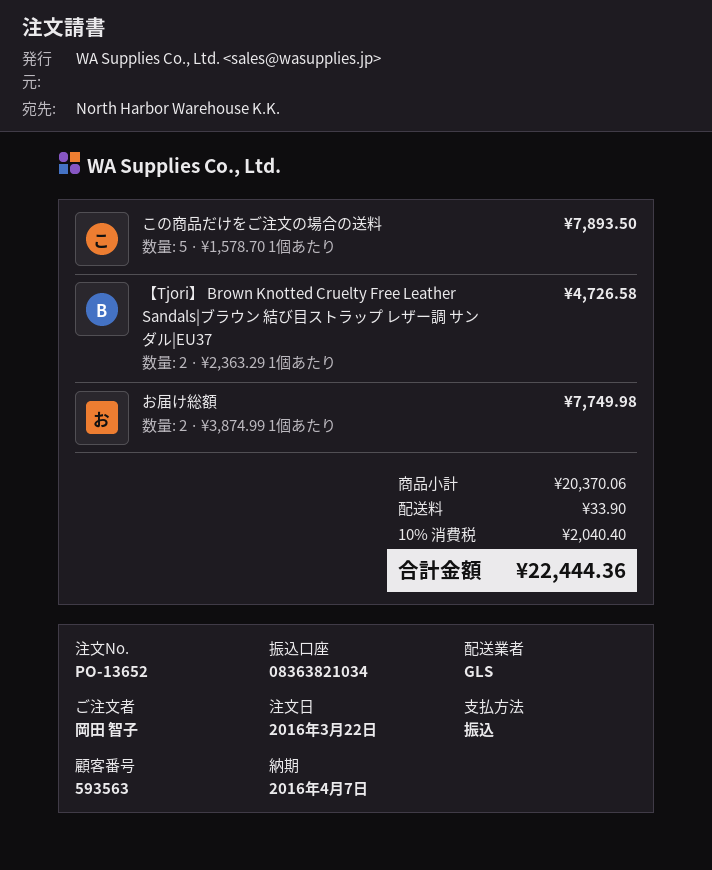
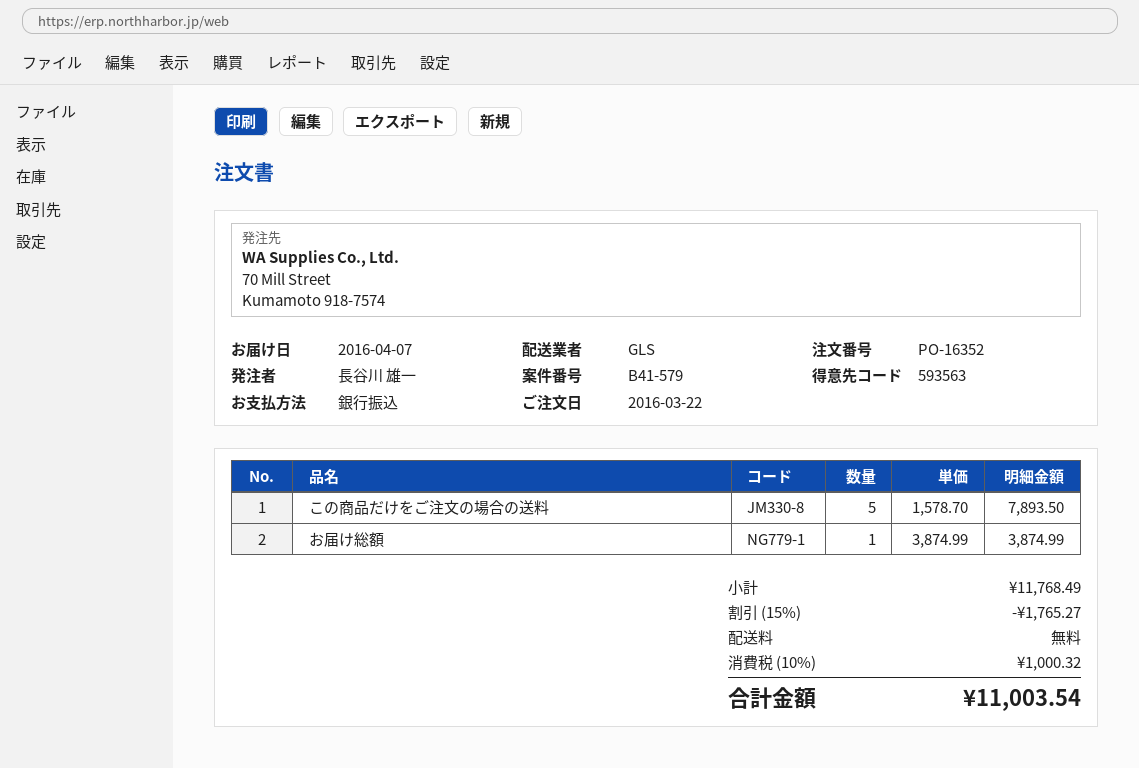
order number: PO-13652 -> PO-16352
ordered by: 岡田 智子 -> 長谷川 雄一
【Tjori】 Brown Knotted Cruelty Free Leather Sandals|ブラウン 結び目ストラップ レザー調 サンダル|EU37: 2 x 2363.29 = 4726.58 -> none
お届け総額: 2 x 3874.99 = 7749.98 -> 1 x 3874.99 = 3874.99
subtotal: 20370.06 -> 11768.49
discount: none -> 15% = 1765.27
shipping: 33.90 -> 0.00
tax: 10% = 2040.40 -> 10% = 1000.32
total: 22444.36 -> 11003.54

